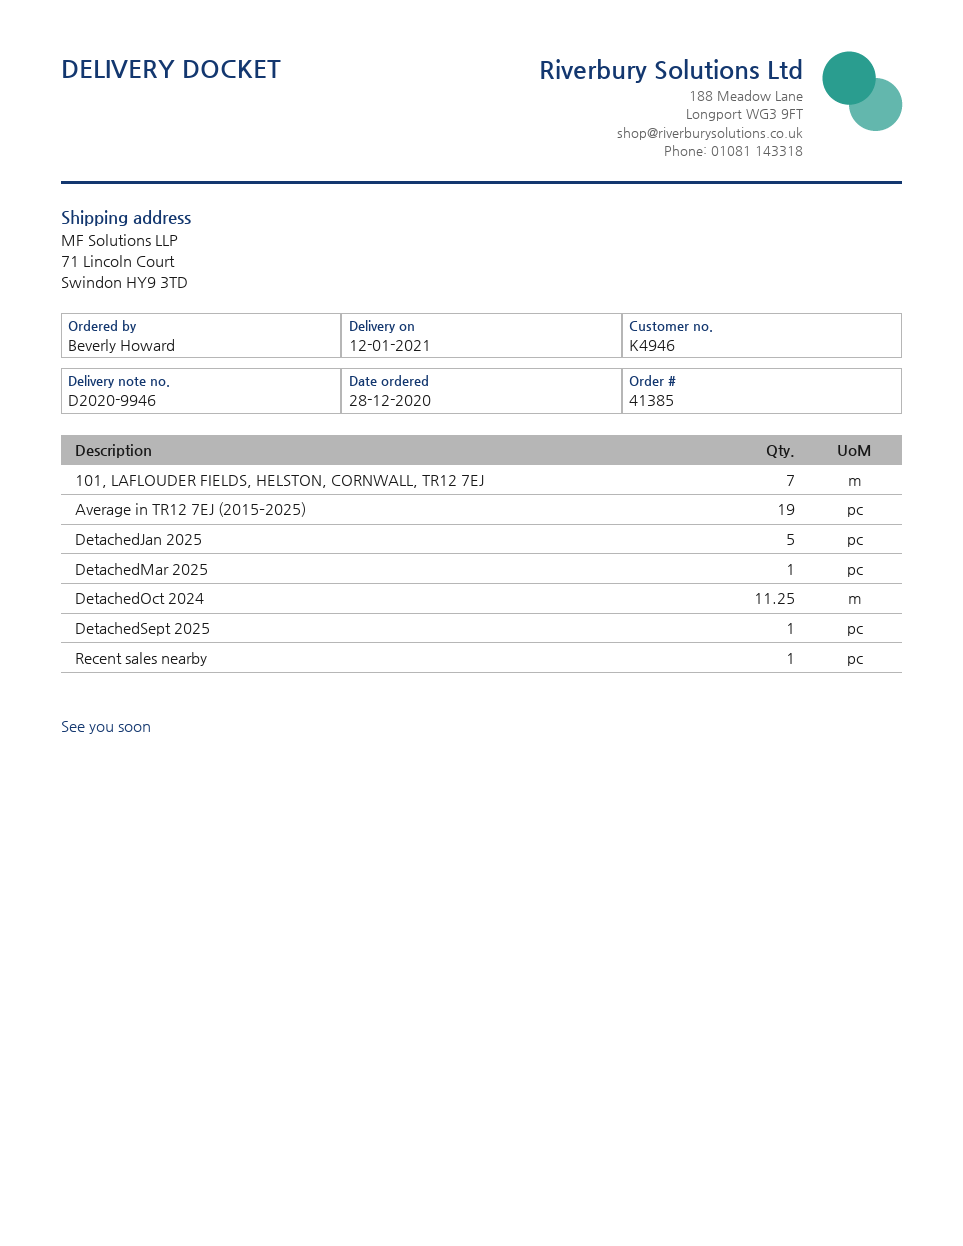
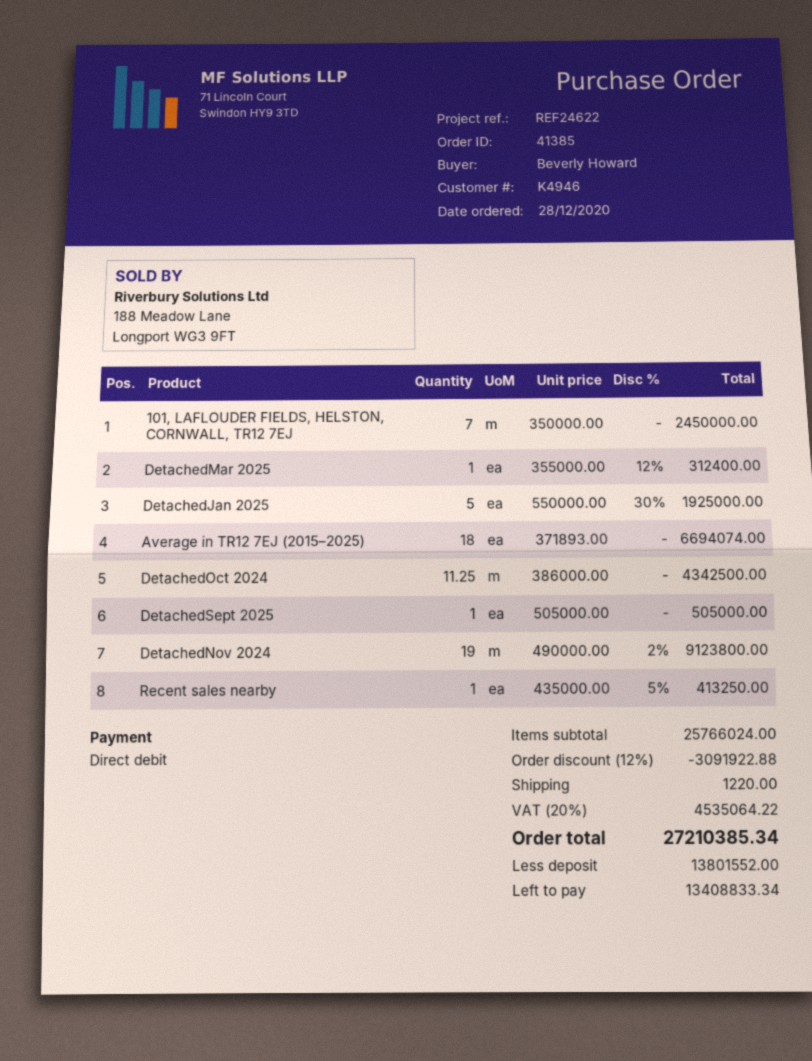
Average in TR12 7EJ (2015–2025): 19 -> 18
DetachedNov 2024: none -> 19

